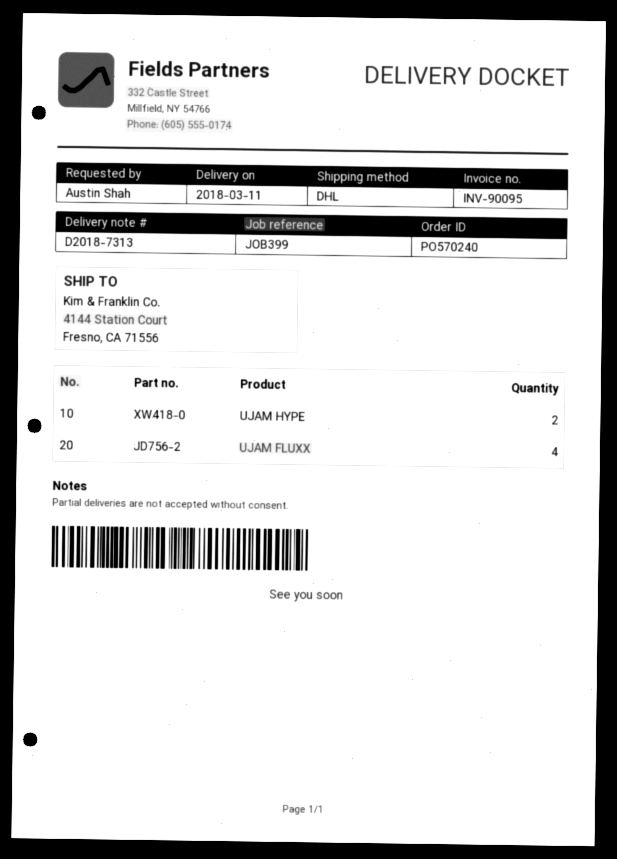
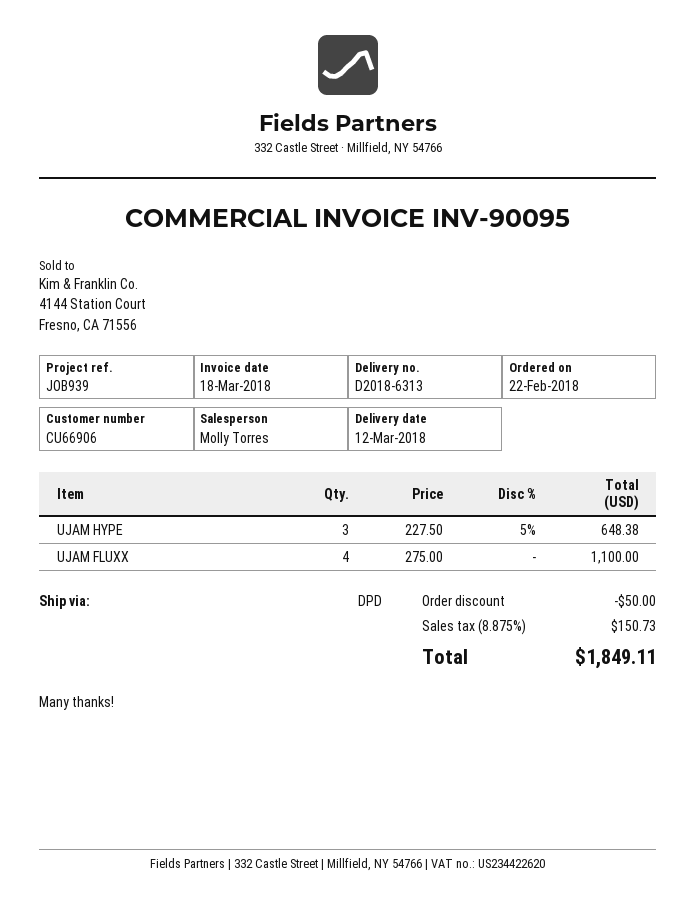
delivery note number: D2018-7313 -> D2018-6313
delivery date: 2018-03-11 -> 2018-03-12
reference: JOB399 -> JOB939
shipping method: DHL -> DPD
UJAM HYPE: 2 -> 3

